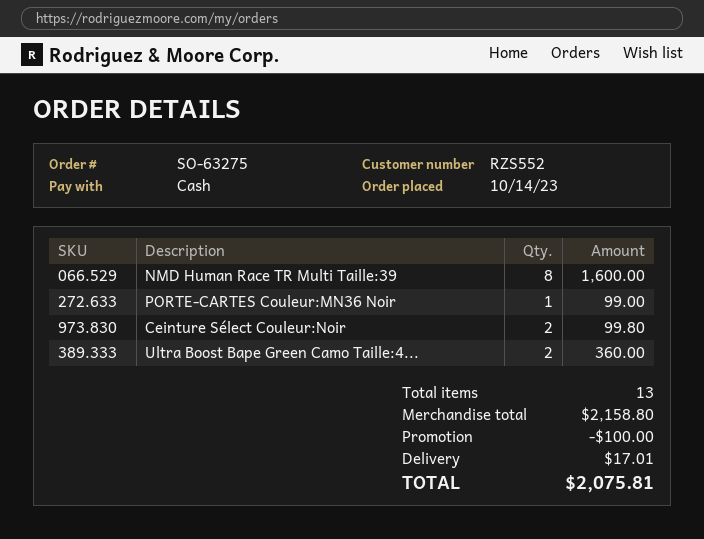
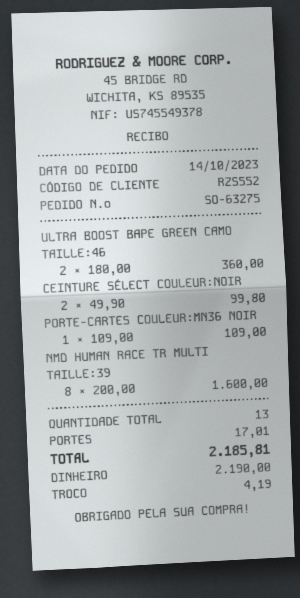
PORTE-CARTES Couleur:MN36 Noir: 1 for 99.00 -> 1 for 109.00
discount: 100.00 -> none
total: 2075.81 -> 2185.81

